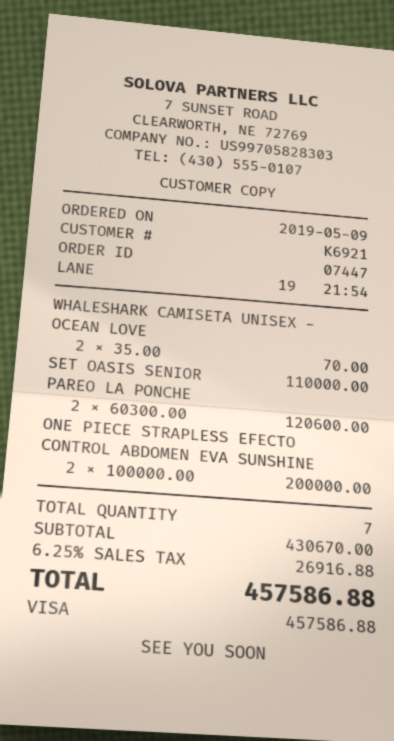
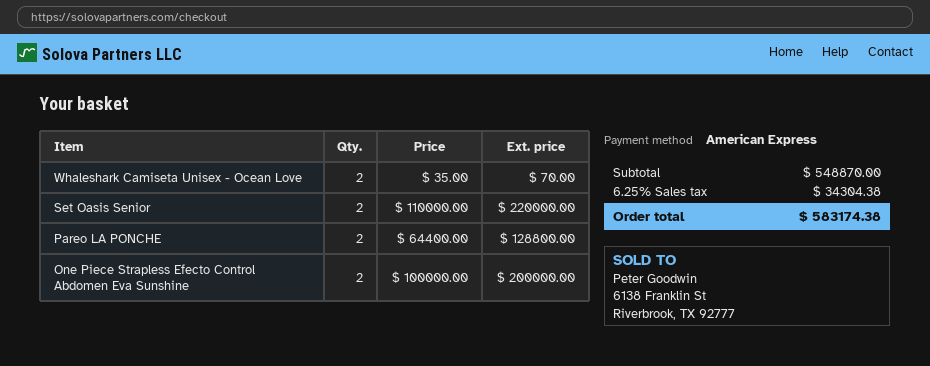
payment method: Visa -> American Express
SET OASIS SENIOR: 1 x 110000.00 = 110000.00 -> 2 x 110000.00 = 220000.00
PAREO LA PONCHE: 2 x 60300.00 = 120600.00 -> 2 x 64400.00 = 128800.00
subtotal: 430670.00 -> 548870.00
tax: 6.25% = 26916.88 -> 6.25% = 34304.38
total: 457586.88 -> 583174.38

